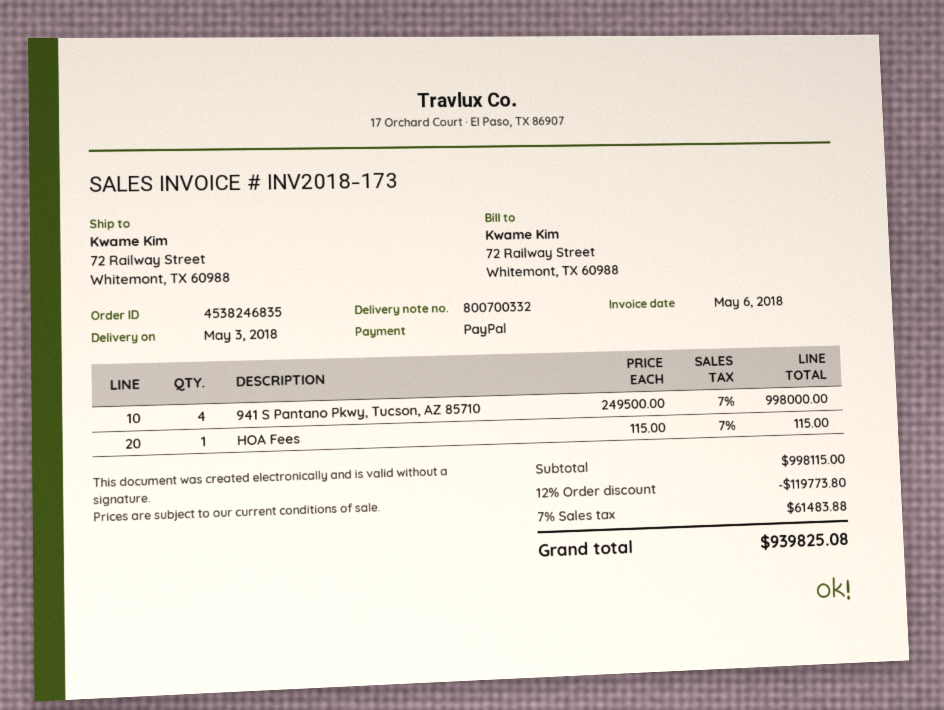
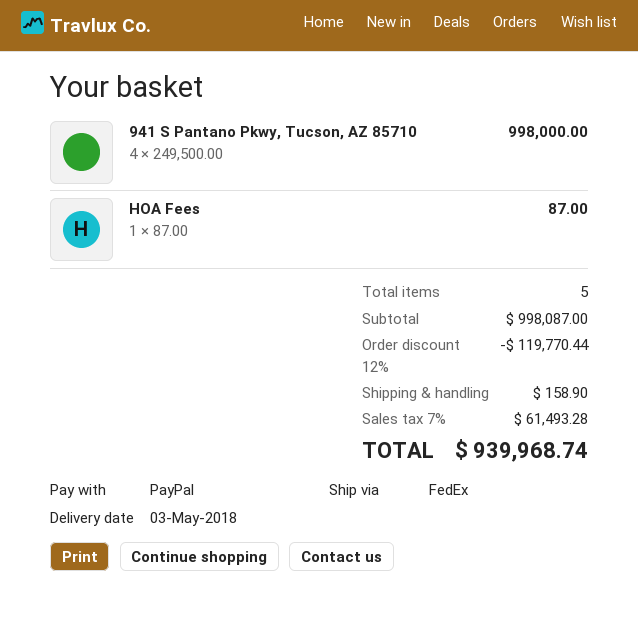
HOA Fees: 1 x 115.00 = 115.00 -> 1 x 87.00 = 87.00
subtotal: 998115.00 -> 998087.00
discount: 12% = 119773.80 -> 12% = 119770.44
shipping: none -> 158.90
tax: 7% = 61483.88 -> 7% = 61493.28
total: 939825.08 -> 939968.74

